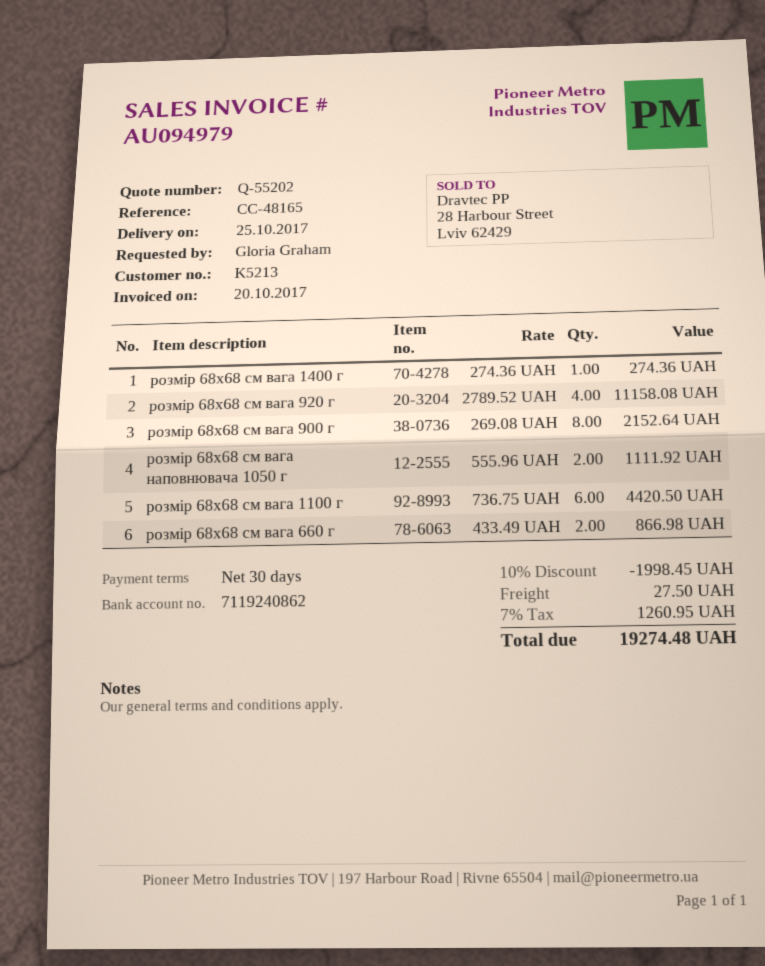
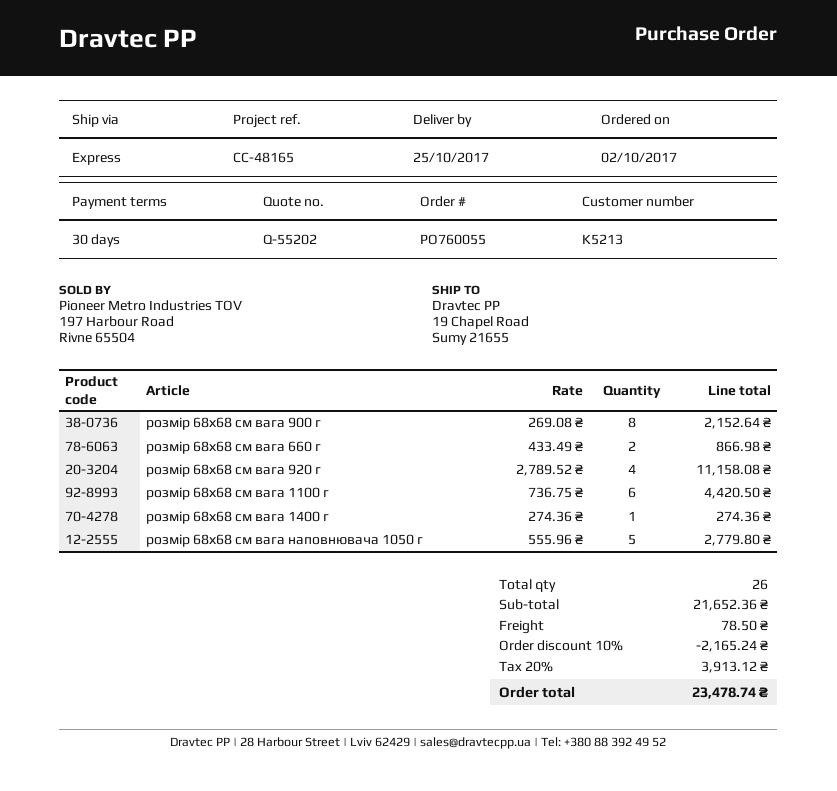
розмір 68х68 см вага наповнювача 1050 г: 2 x 555.96 = 1111.92 -> 5 x 555.96 = 2779.80
discount: 10% = 1998.45 -> 10% = 2165.24
shipping: 27.50 -> 78.50
tax: 7% = 1260.95 -> 20% = 3913.12
total: 19274.48 -> 23478.74

